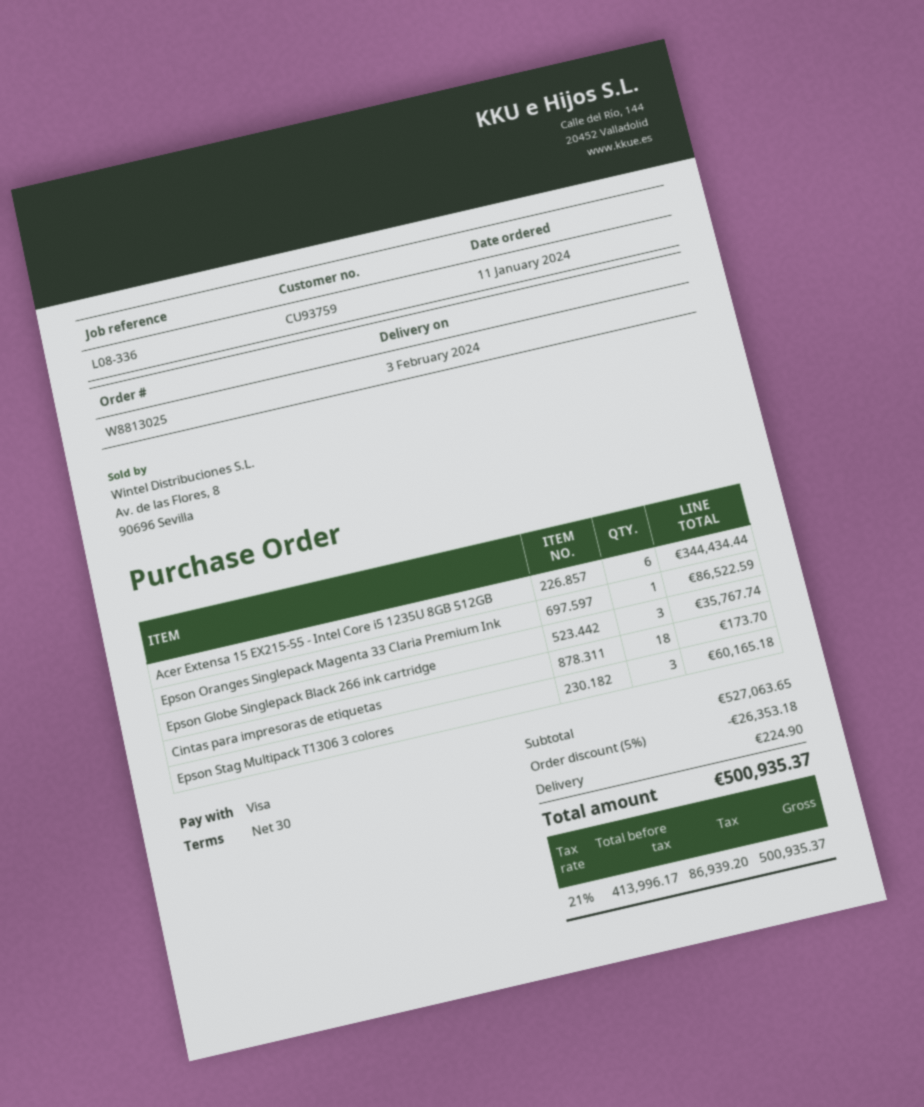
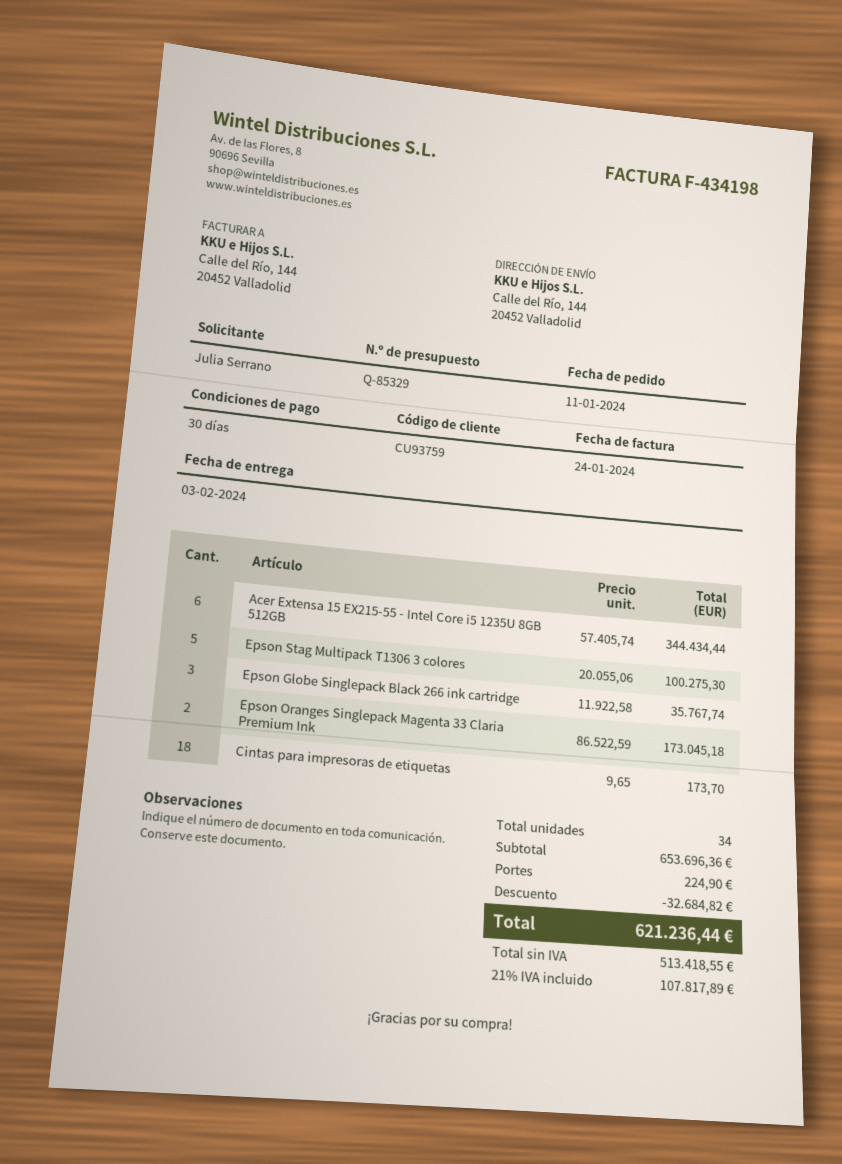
Epson Oranges Singlepack Magenta 33 Claria Premium Ink: 1 for 86522.59 -> 2 for 173045.18
Epson Stag Multipack T1306 3 colores: 3 for 60165.18 -> 5 for 100275.30
subtotal: 527063.65 -> 653696.36
discount: 26353.18 -> 32684.82
net: 413996.17 -> 513418.55
tax: 21% = 86939.20 -> 21% = 107817.89
total: 500935.37 -> 621236.44

